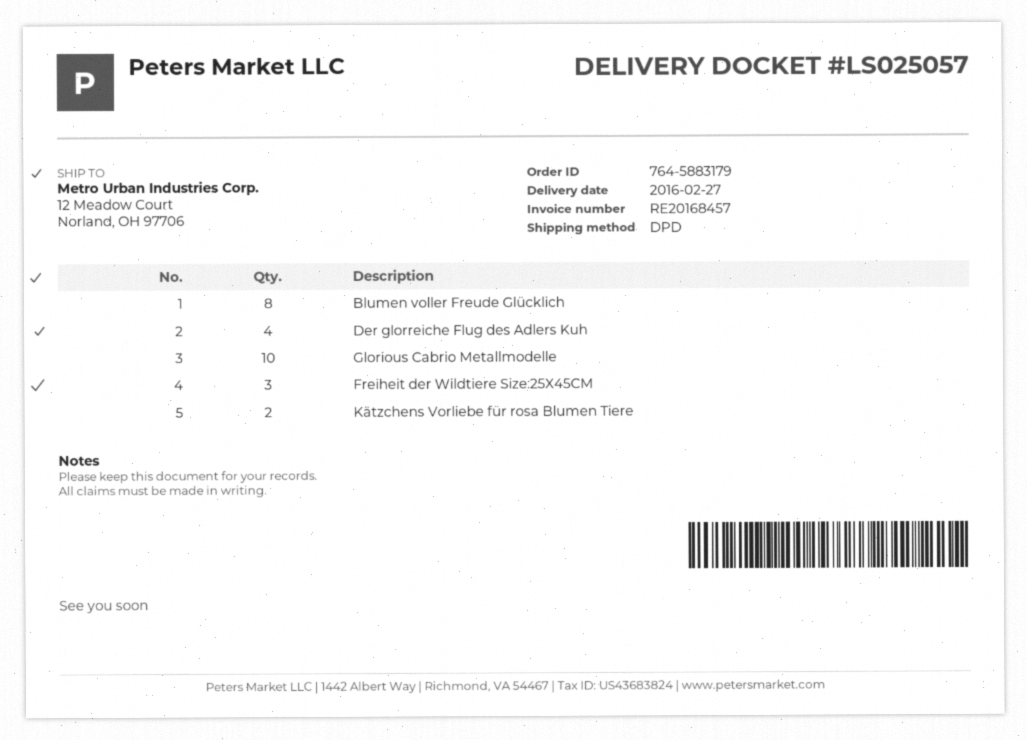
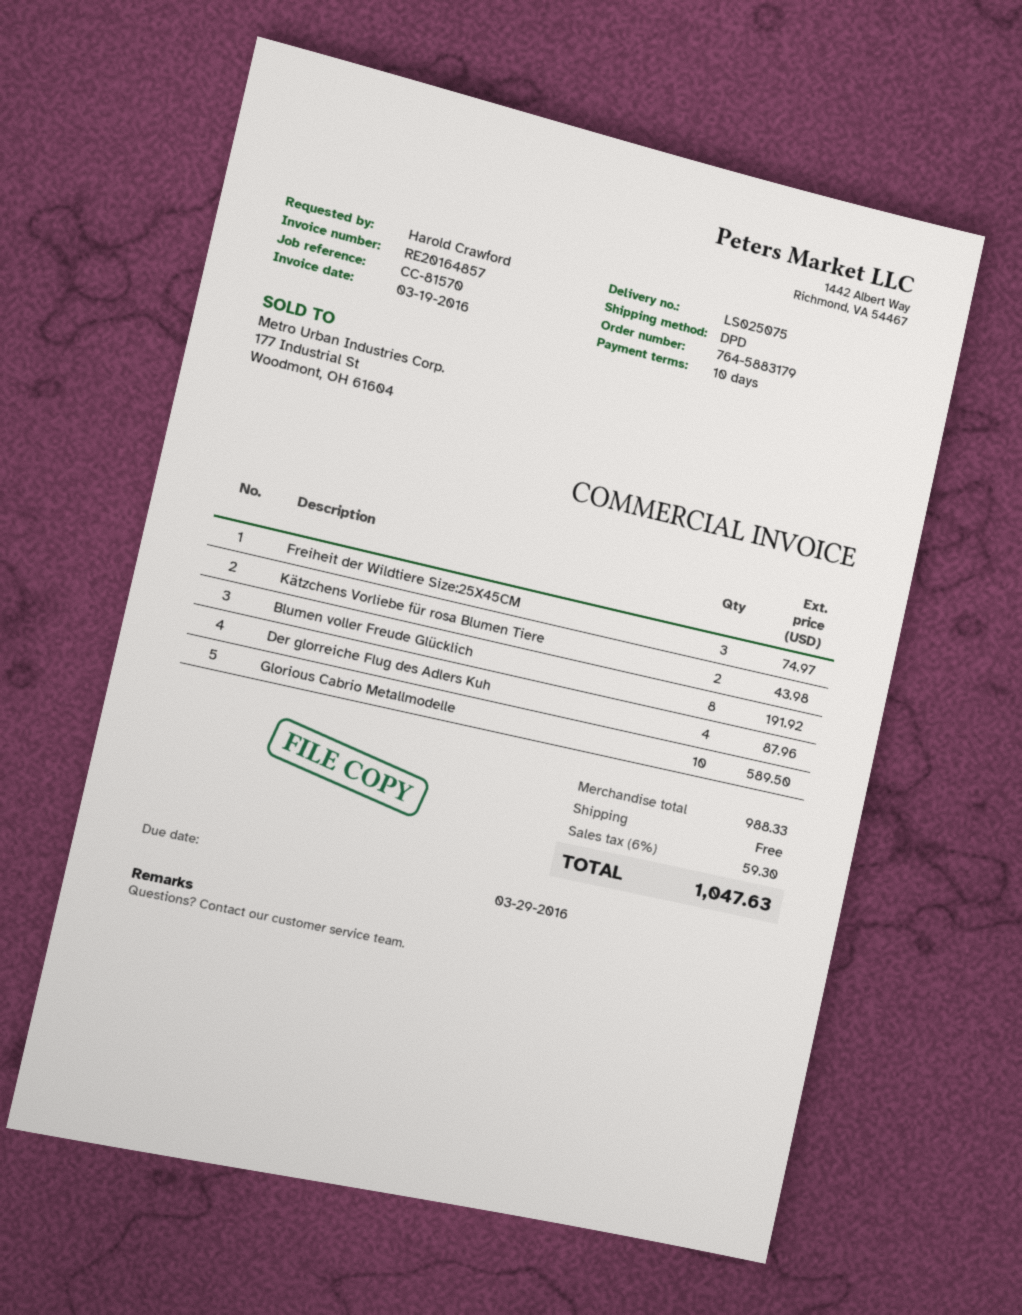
delivery note number: LS025057 -> LS025075
invoice number: RE20168457 -> RE20164857

